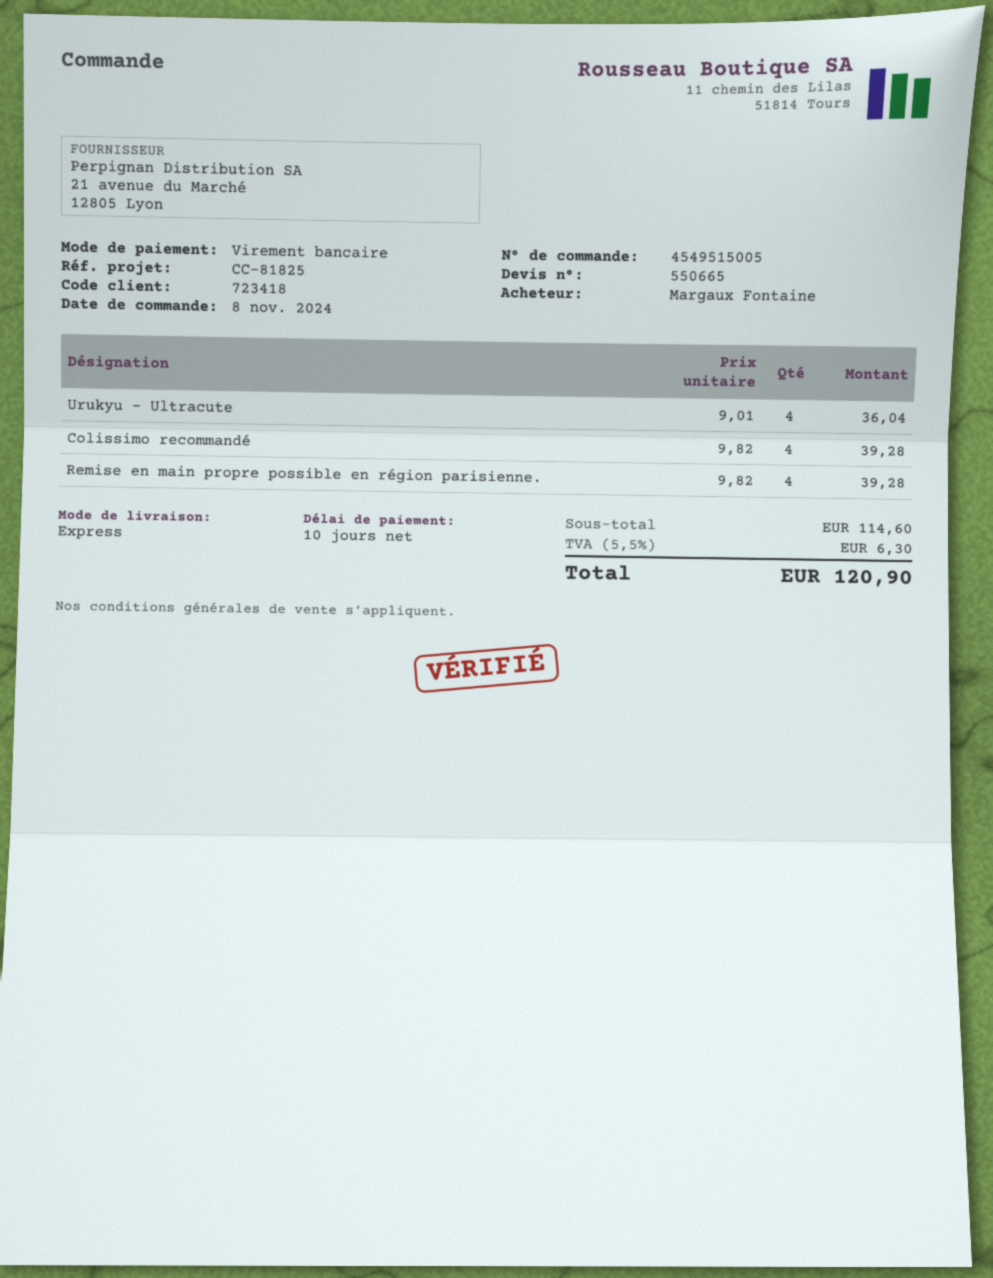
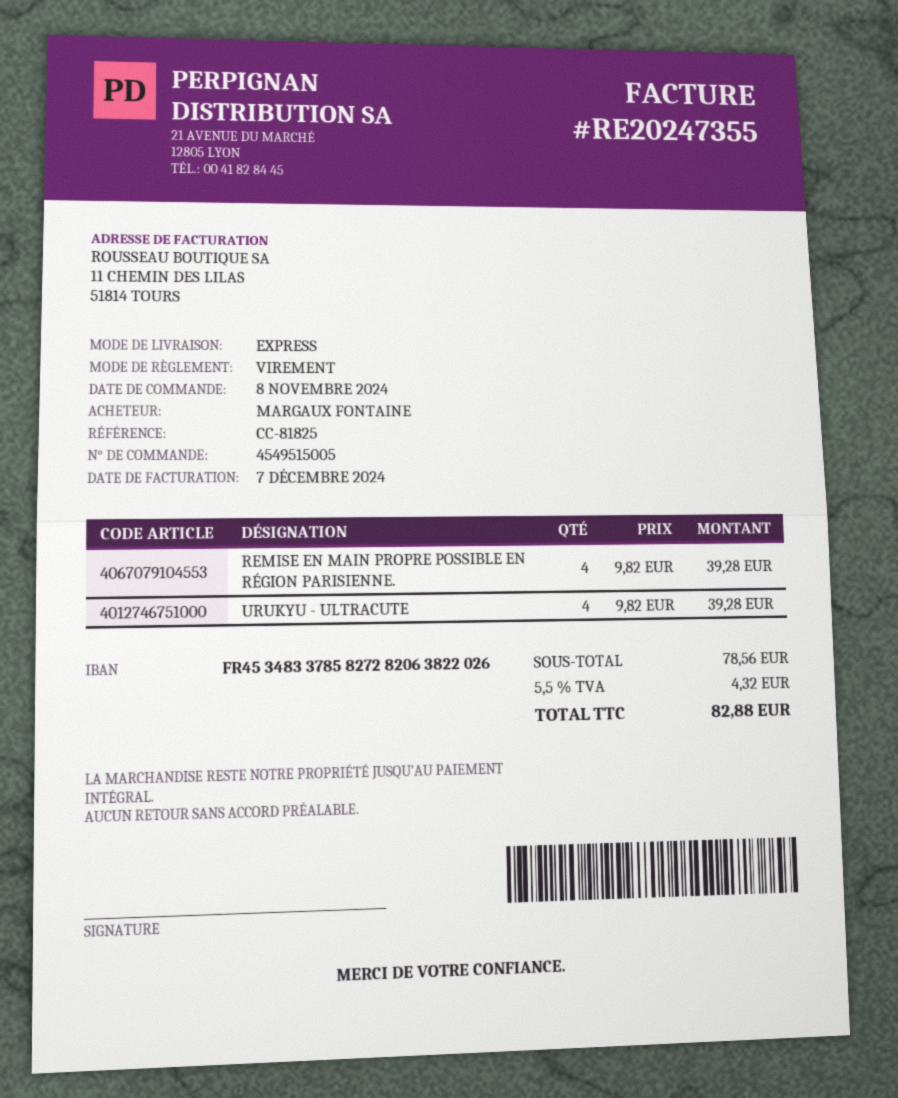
Urukyu - Ultracute: 4 x 9.01 = 36.04 -> 4 x 9.82 = 39.28
Colissimo recommandé: 4 x 9.82 = 39.28 -> none
subtotal: 114.60 -> 78.56
tax: 5.5% = 6.30 -> 5.5% = 4.32
total: 120.90 -> 82.88

